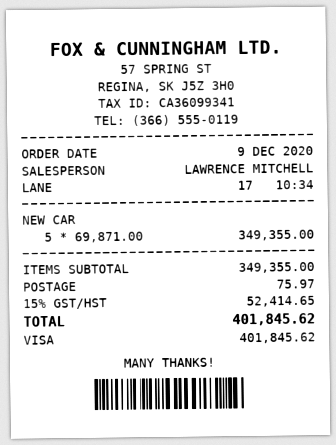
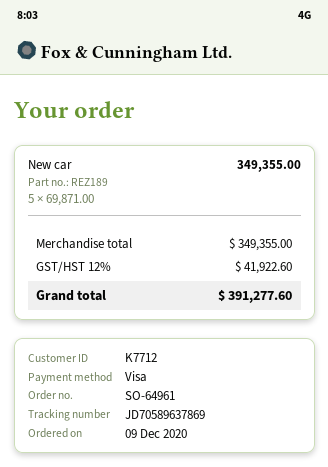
shipping: 75.97 -> none
tax: 15% = 52414.65 -> 12% = 41922.60
total: 401845.62 -> 391277.60

